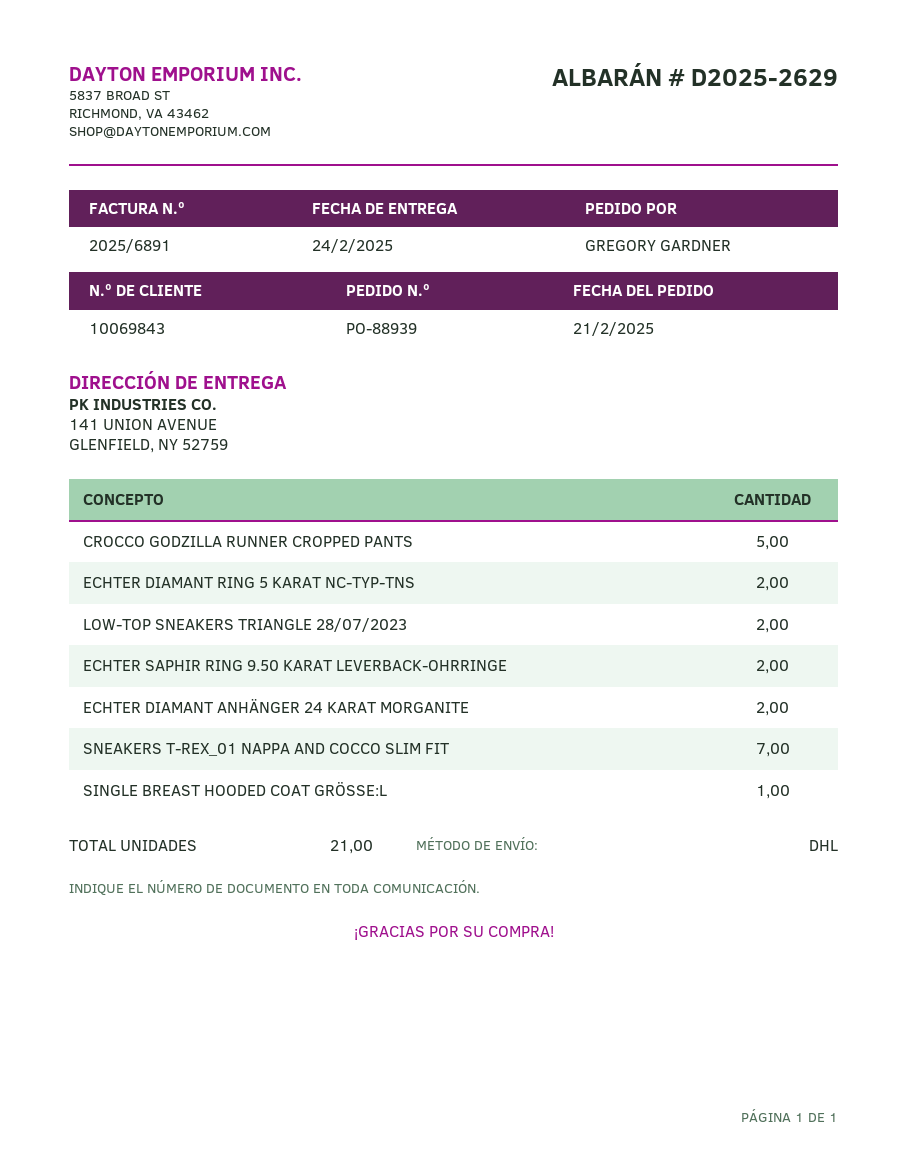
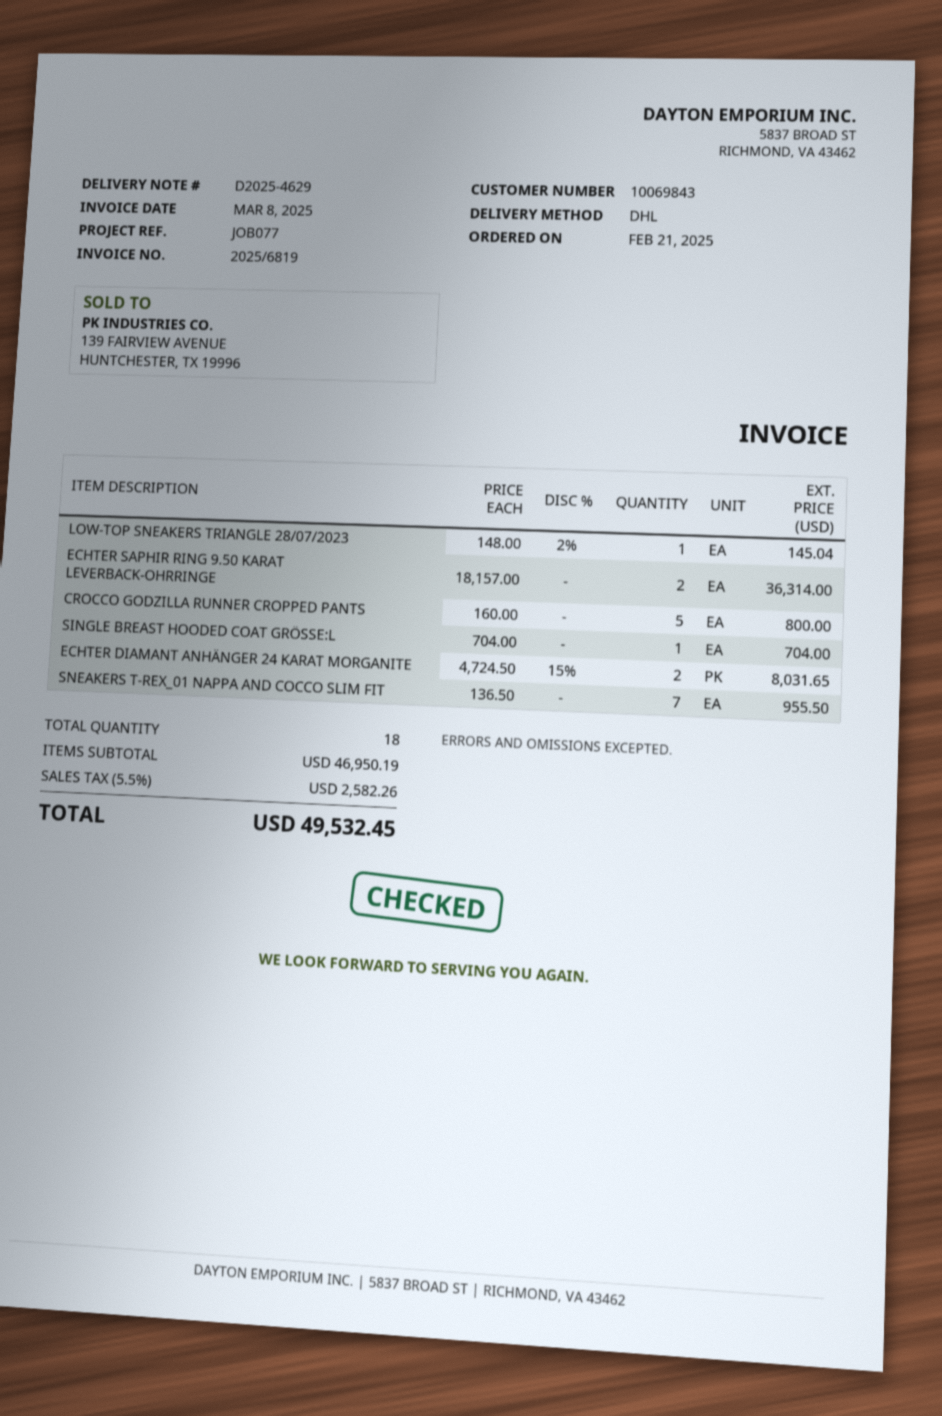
delivery note number: D2025-2629 -> D2025-4629
invoice number: 2025/6891 -> 2025/6819
ECHTER DIAMANT RING 5 KARAT NC-TYP-TNS: 2 -> none
LOW-TOP SNEAKERS TRIANGLE 28/07/2023: 2 -> 1
total quantity: 21 -> 18

